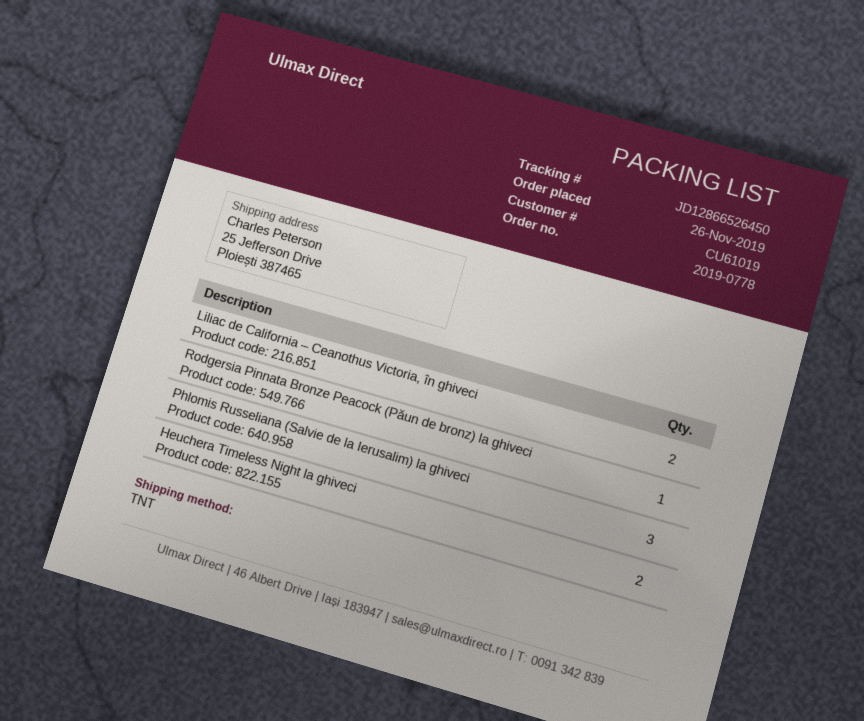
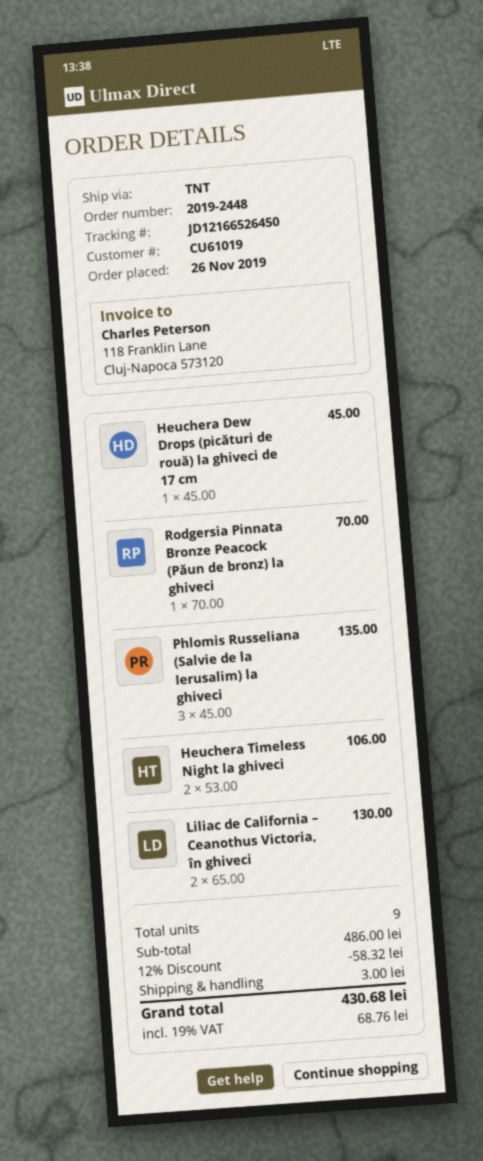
order number: 2019-0778 -> 2019-2448
tracking number: JD12866526450 -> JD12166526450
Heuchera Dew Drops (picături de rouă) la ghiveci de 17 cm: none -> 1

